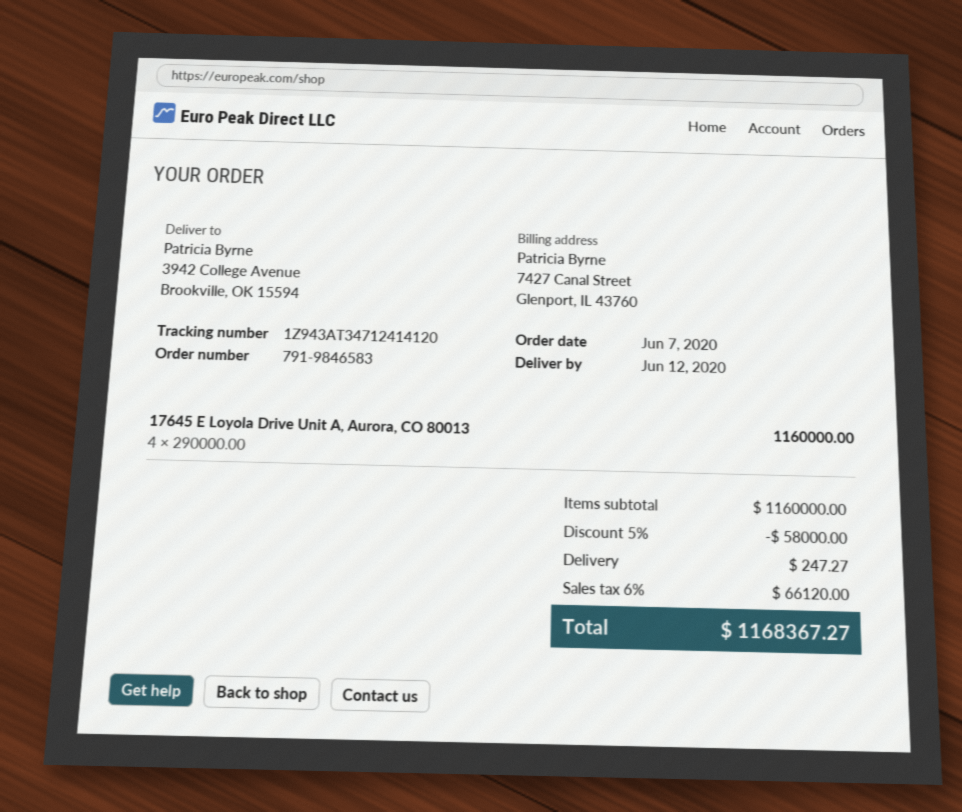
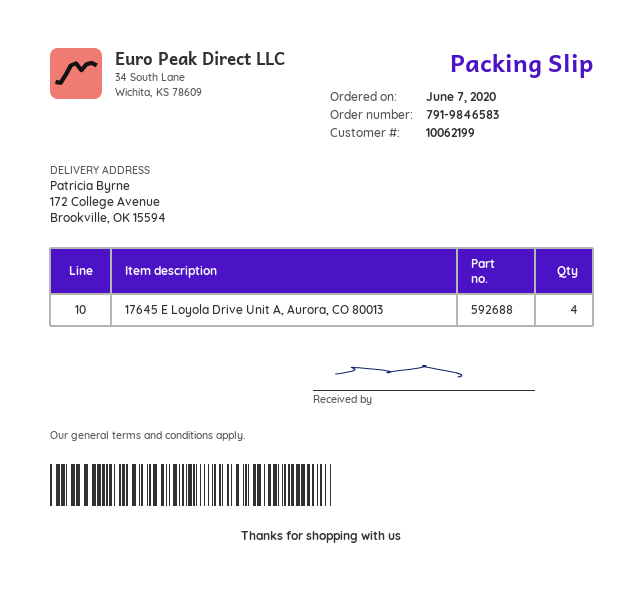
ship to: 3942 College Avenue, Brookville, OK 15594 -> 172 College Avenue, Brookville, OK 15594

